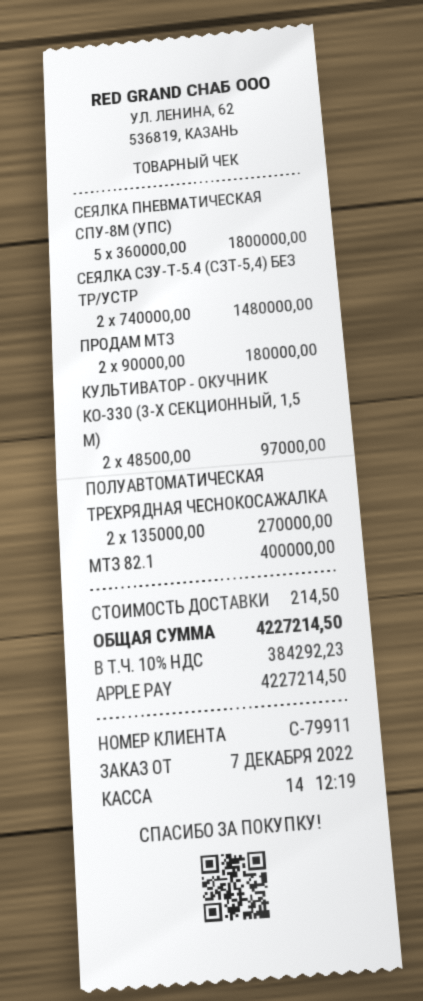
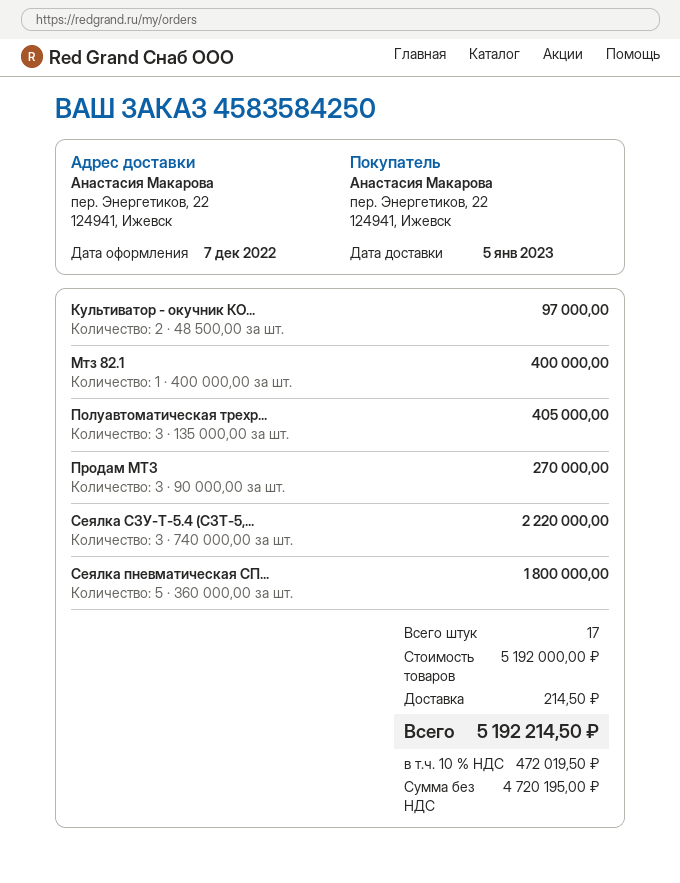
СЕЯЛКА СЗУ-Т-5.4 (СЗТ-5,4) БЕЗ ТР/УСТР: 2 x 740000.00 = 1480000.00 -> 3 x 740000.00 = 2220000.00
ПРОДАМ МТЗ: 2 x 90000.00 = 180000.00 -> 3 x 90000.00 = 270000.00
ПОЛУАВТОМАТИЧЕСКАЯ ТРЕХРЯДНАЯ ЧЕСНОКОСАЖАЛКА: 2 x 135000.00 = 270000.00 -> 3 x 135000.00 = 405000.00
tax: 10% = 384292.23 -> 10% = 472019.50
total: 4227214.50 -> 5192214.50

